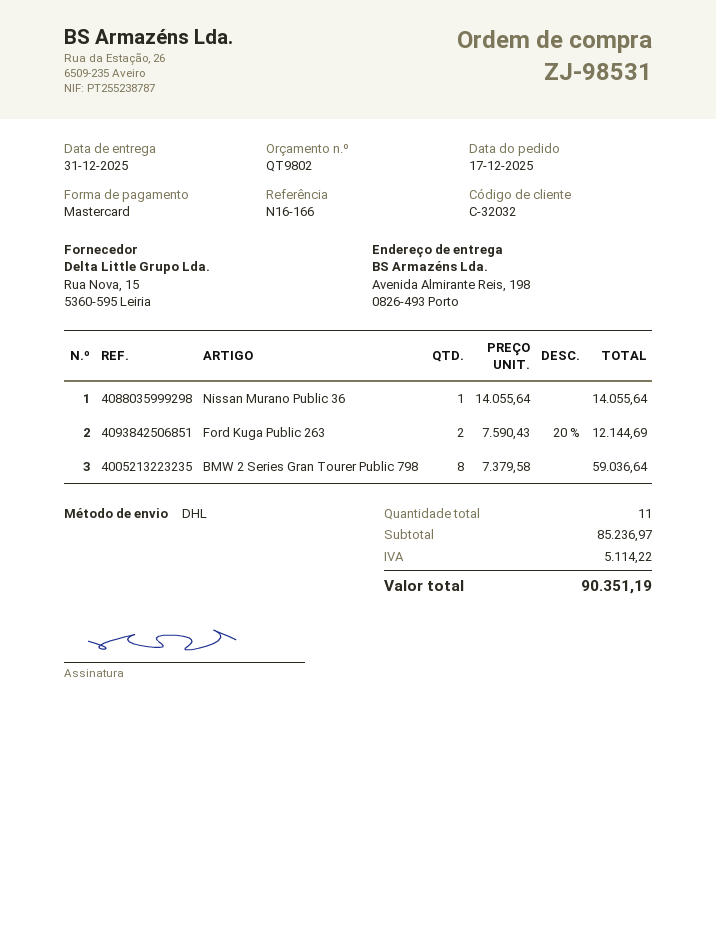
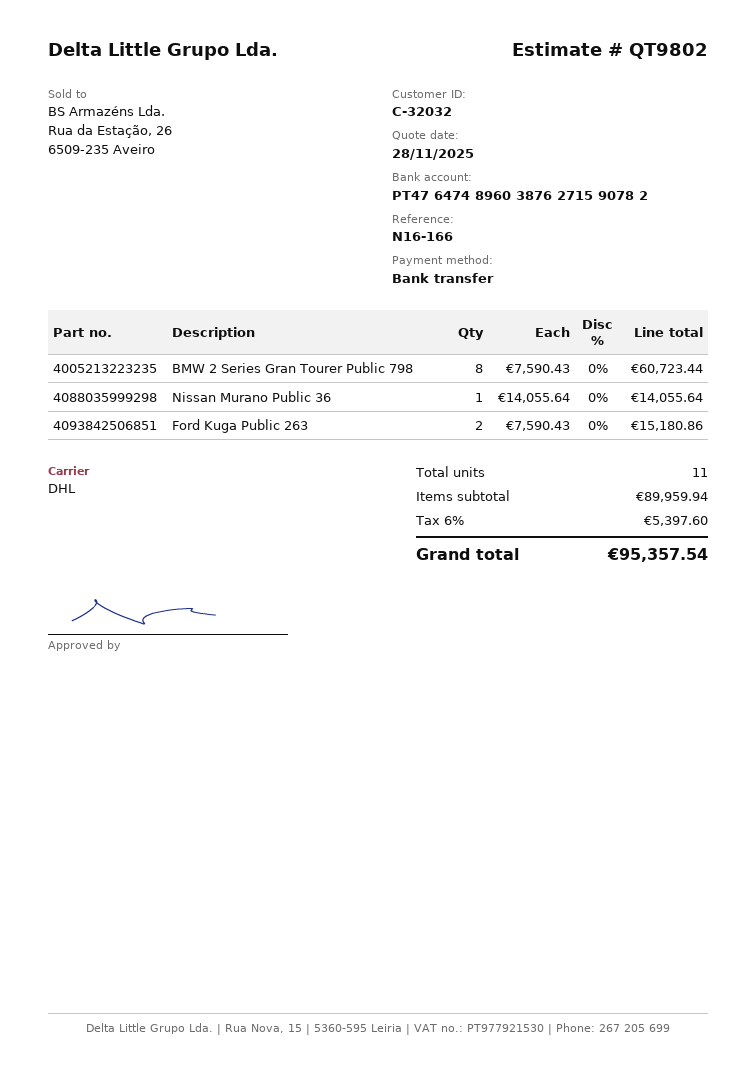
payment method: Mastercard -> bank transfer
Ford Kuga Public 263: 2 x 7590.43 - 20% = 12144.69 -> 2 x 7590.43 = 15180.86
BMW 2 Series Gran Tourer Public 798: 8 x 7379.58 = 59036.64 -> 8 x 7590.43 = 60723.44
subtotal: 85236.97 -> 89959.94
tax: 5114.22 -> 5397.60
total: 90351.19 -> 95357.54

